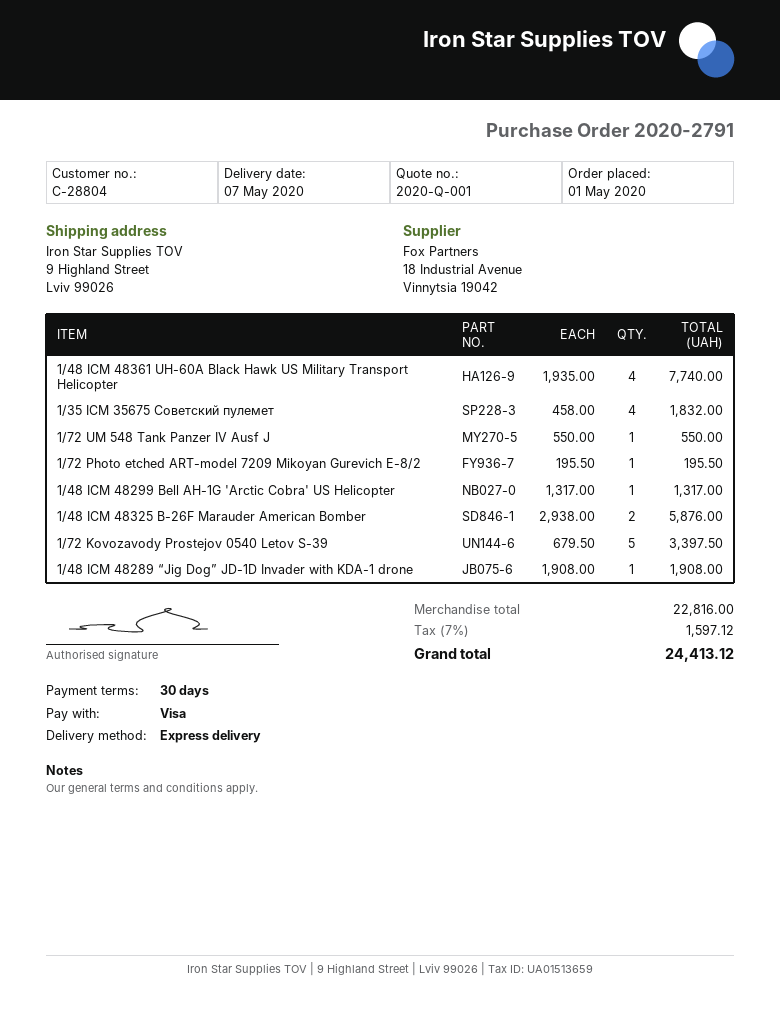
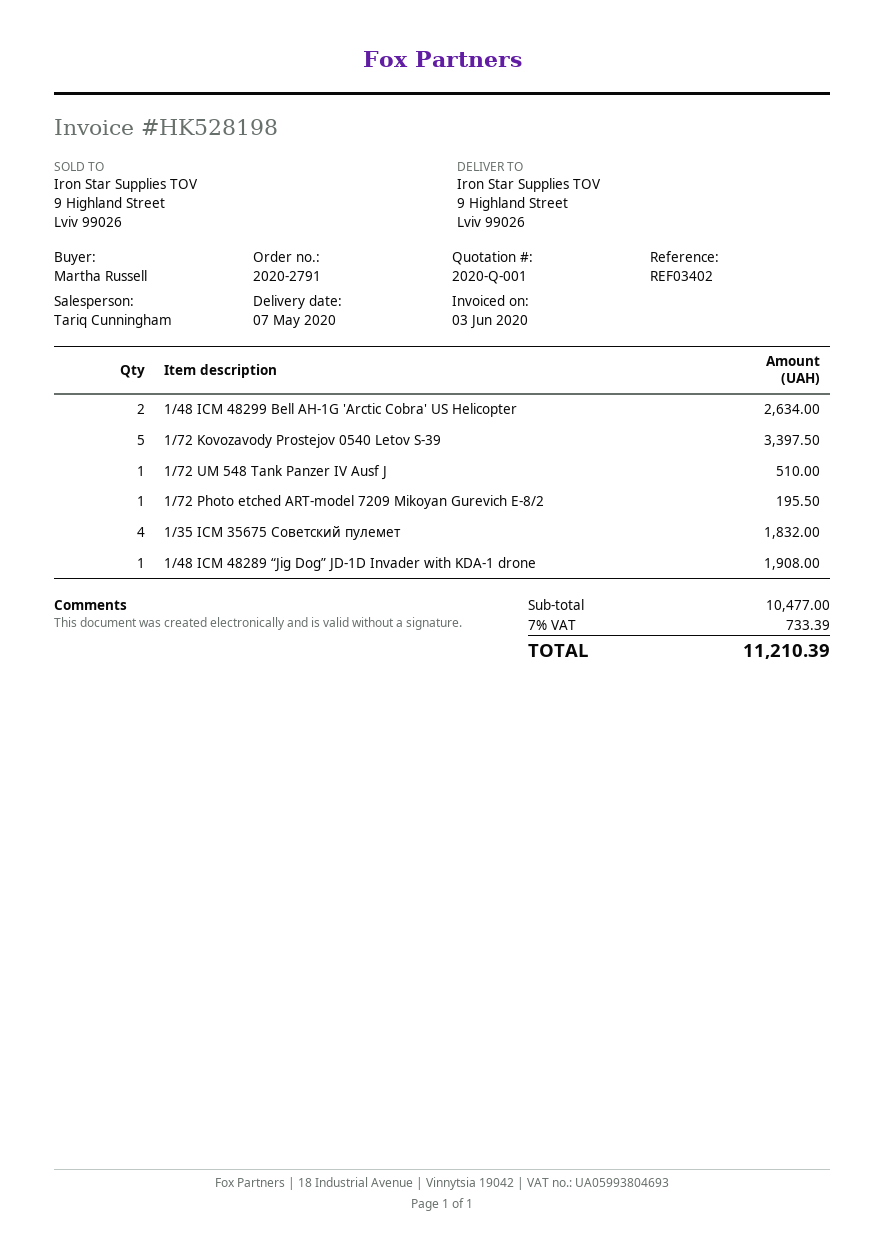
1/48 ICM 48361 UH-60A Black Hawk US Military Transport Helicopter: 4 for 7740.00 -> none
1/72 UM 548 Tank Panzer IV Ausf J: 1 for 550.00 -> 1 for 510.00
1/48 ICM 48299 Bell AH-1G 'Arctic Cobra' US Helicopter: 1 for 1317.00 -> 2 for 2634.00
1/48 ICM 48325 B-26F Marauder American Bomber: 2 for 5876.00 -> none
subtotal: 22816.00 -> 10477.00
tax: 7% = 1597.12 -> 7% = 733.39
total: 24413.12 -> 11210.39

